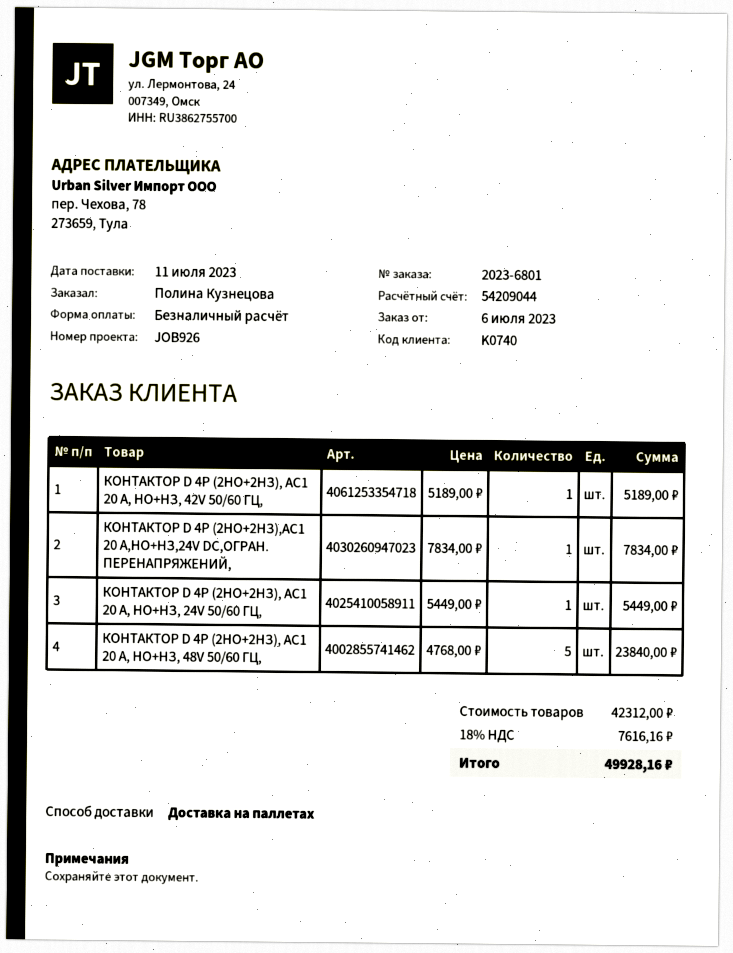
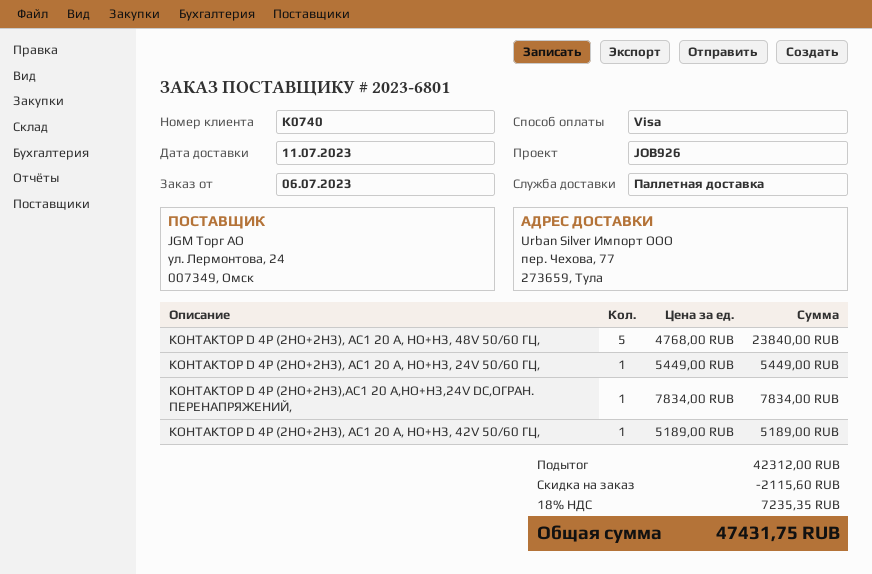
payment method: bank transfer -> Visa
discount: none -> 2115.60
tax: 18% = 7616.16 -> 18% = 7235.35
total: 49928.16 -> 47431.75

